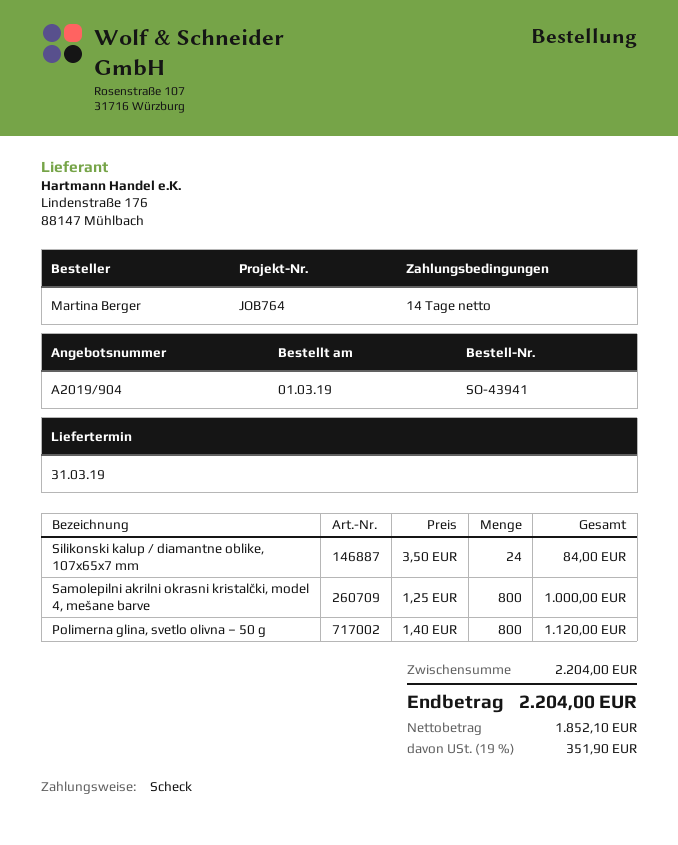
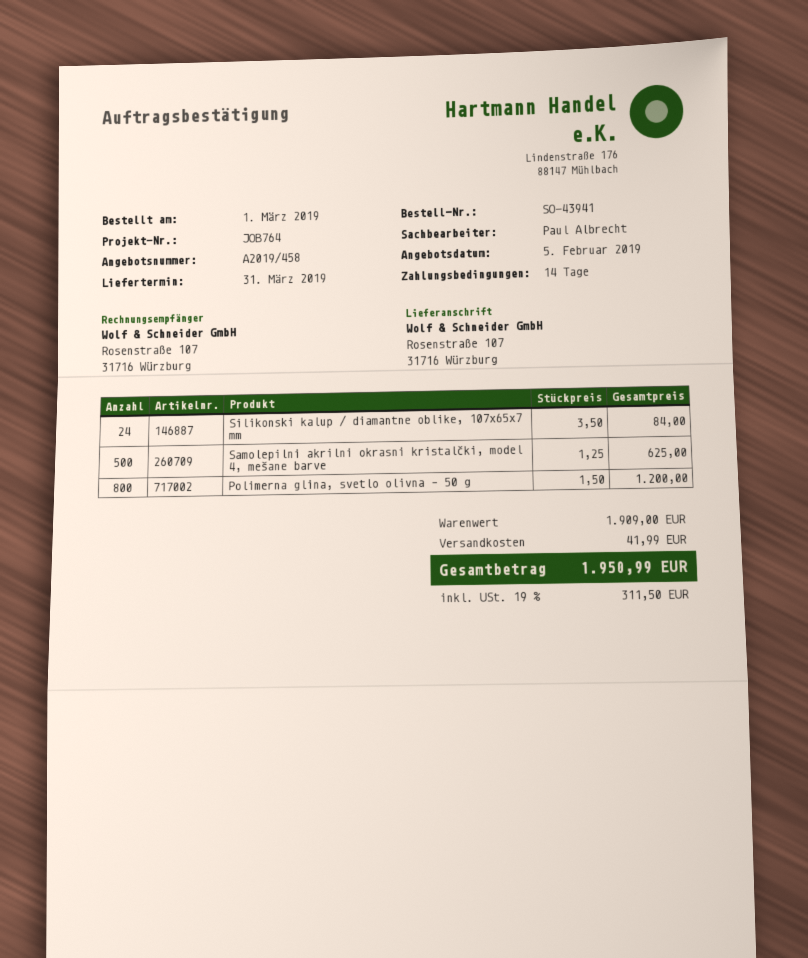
quote number: A2019/904 -> A2019/458
Samolepilni akrilni okrasni kristalčki, model 4, mešane barve: 800 x 1.25 = 1000.00 -> 500 x 1.25 = 625.00
Polimerna glina, svetlo olivna – 50 g: 800 x 1.40 = 1120.00 -> 800 x 1.50 = 1200.00
subtotal: 2204.00 -> 1909.00
shipping: none -> 41.99
tax: 19% = 351.90 -> 19% = 311.50
total: 2204.00 -> 1950.99

